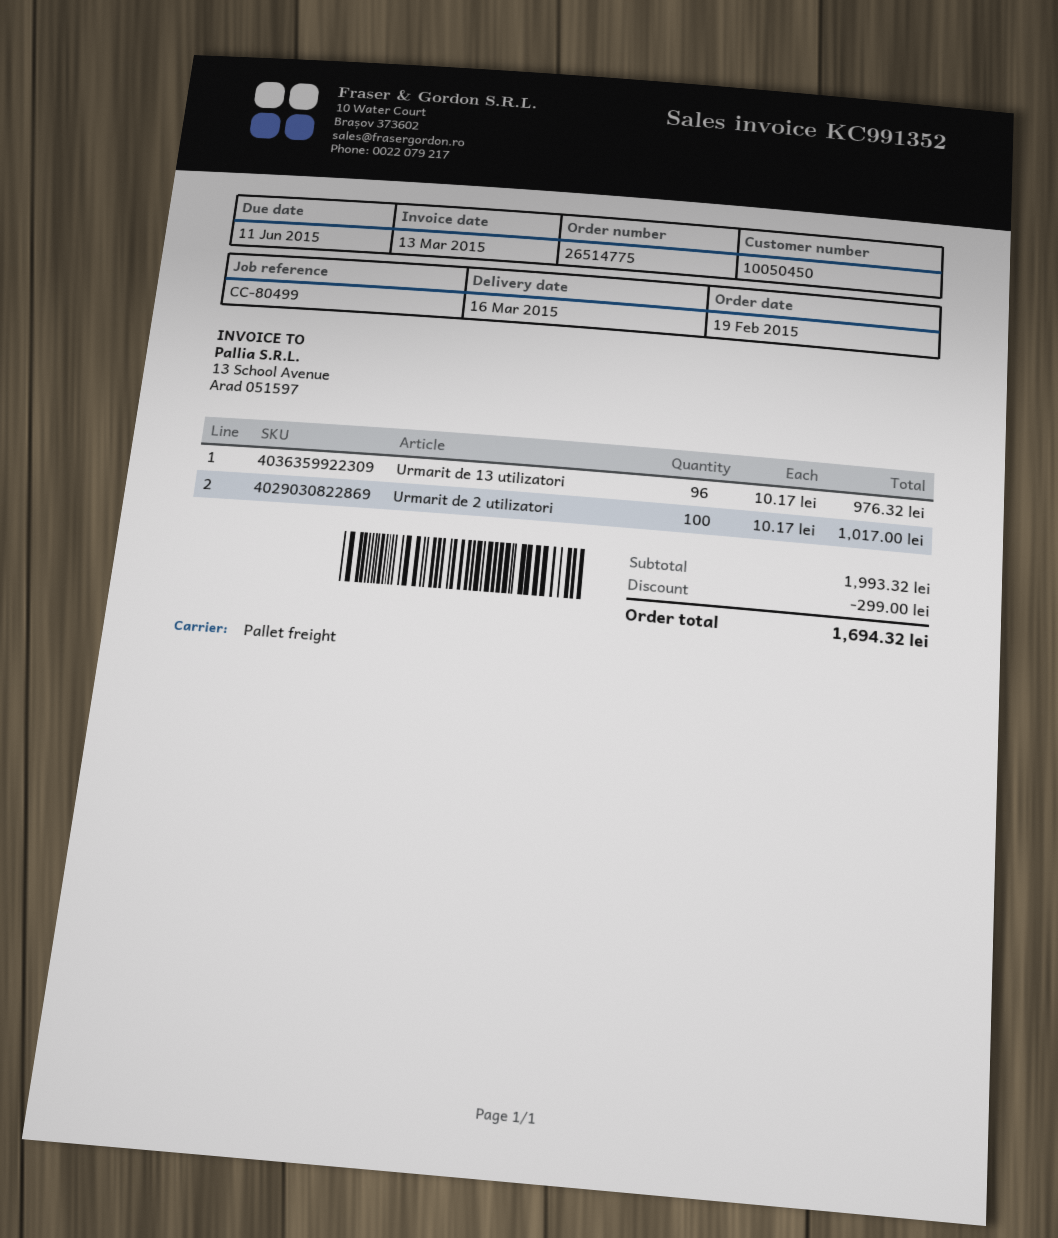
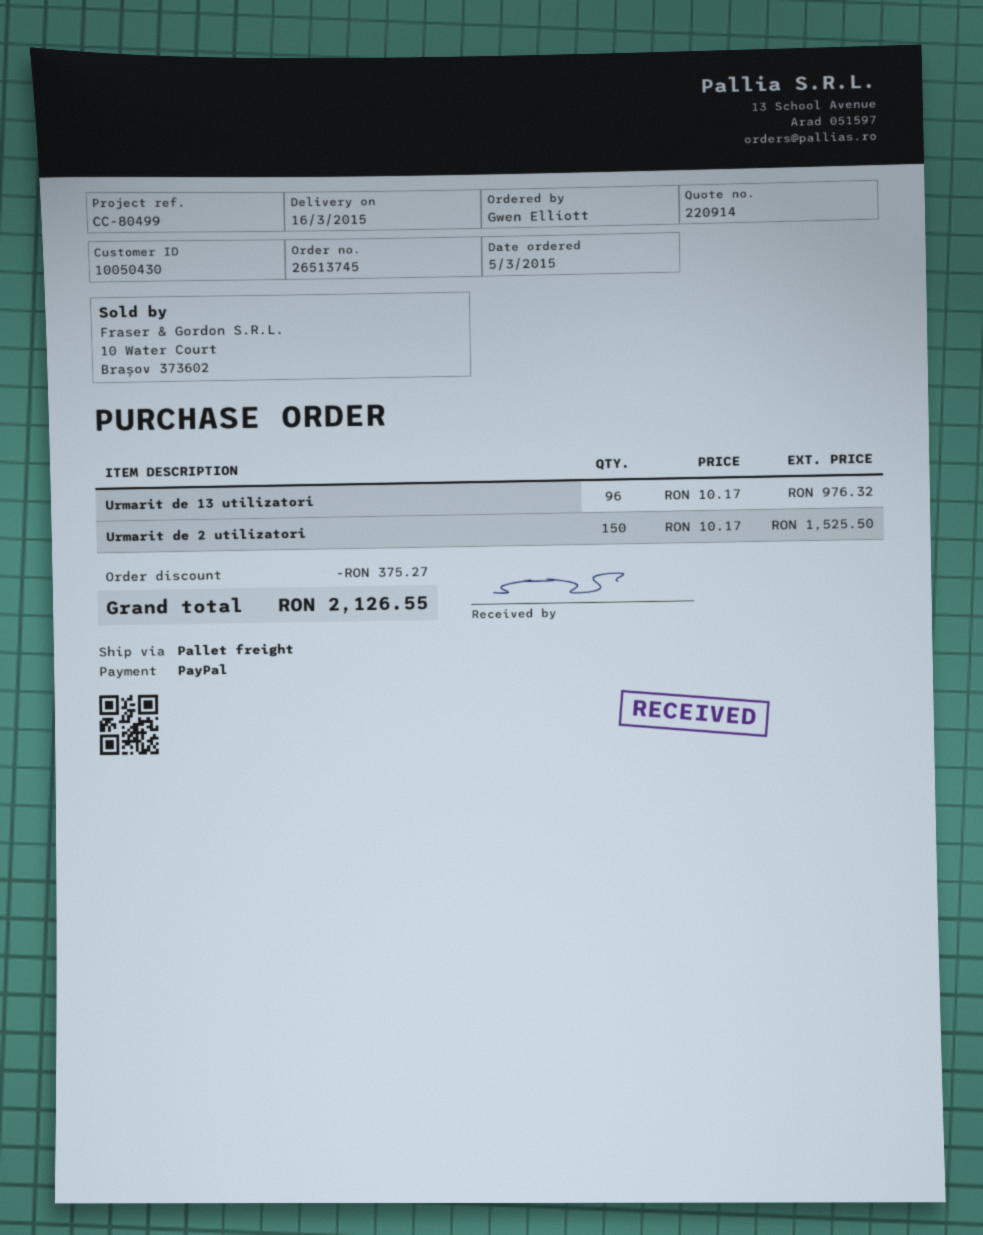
order number: 26514775 -> 26513745
order date: 2015-02-19 -> 2015-03-05
customer number: 10050450 -> 10050430
Urmarit de 2 utilizatori: 100 x 10.17 = 1017.00 -> 150 x 10.17 = 1525.50
discount: 299.00 -> 375.27
total: 1694.32 -> 2126.55

